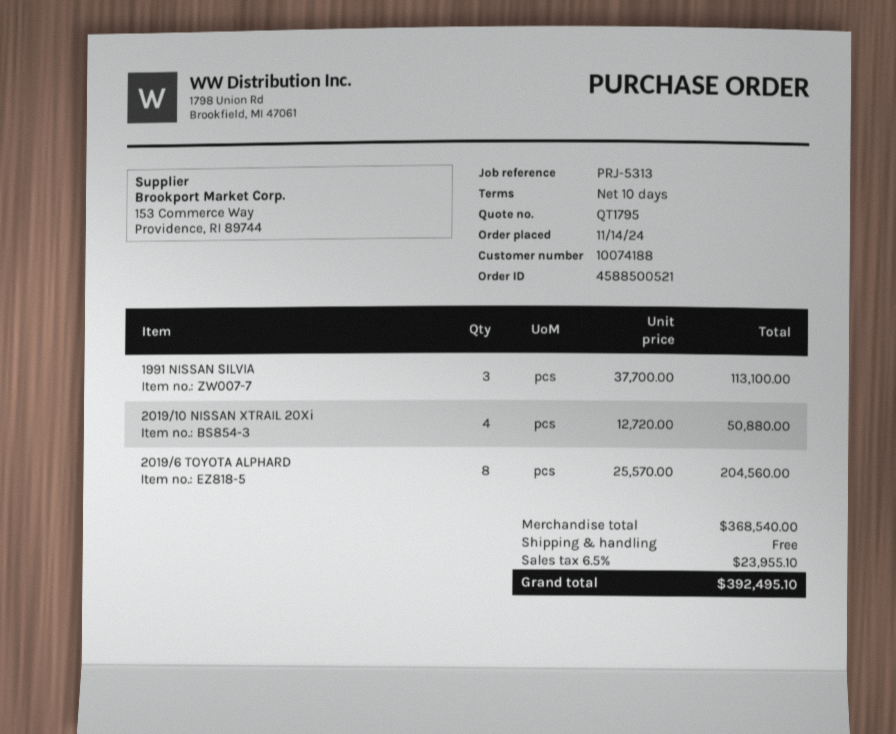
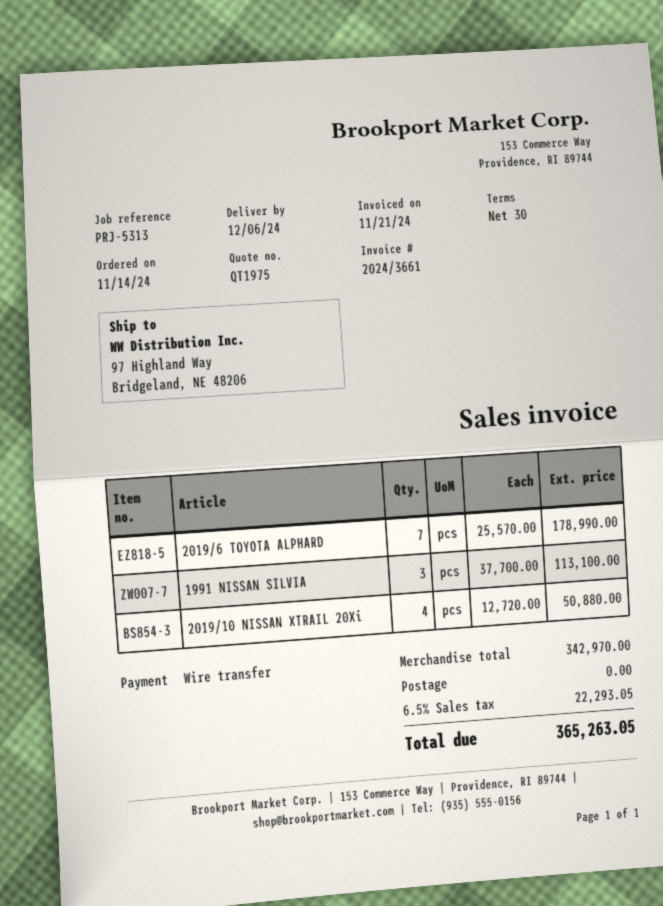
quote number: QT1795 -> QT1975
payment terms: 10 days -> 30 days
2019/6 TOYOTA ALPHARD: 8 x 25570.00 = 204560.00 -> 7 x 25570.00 = 178990.00
subtotal: 368540.00 -> 342970.00
tax: 6.5% = 23955.10 -> 6.5% = 22293.05
total: 392495.10 -> 365263.05

